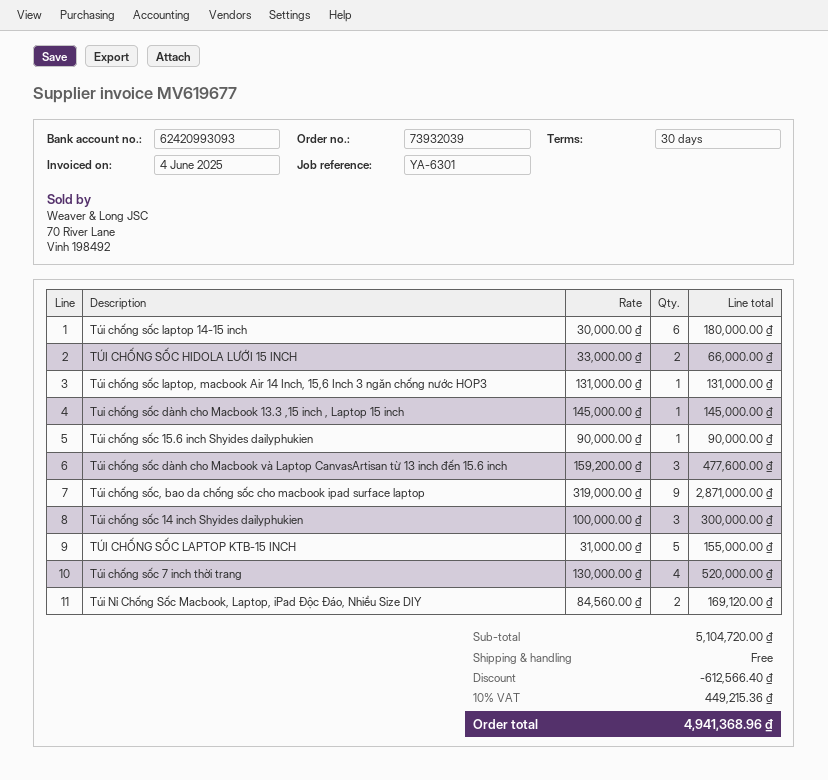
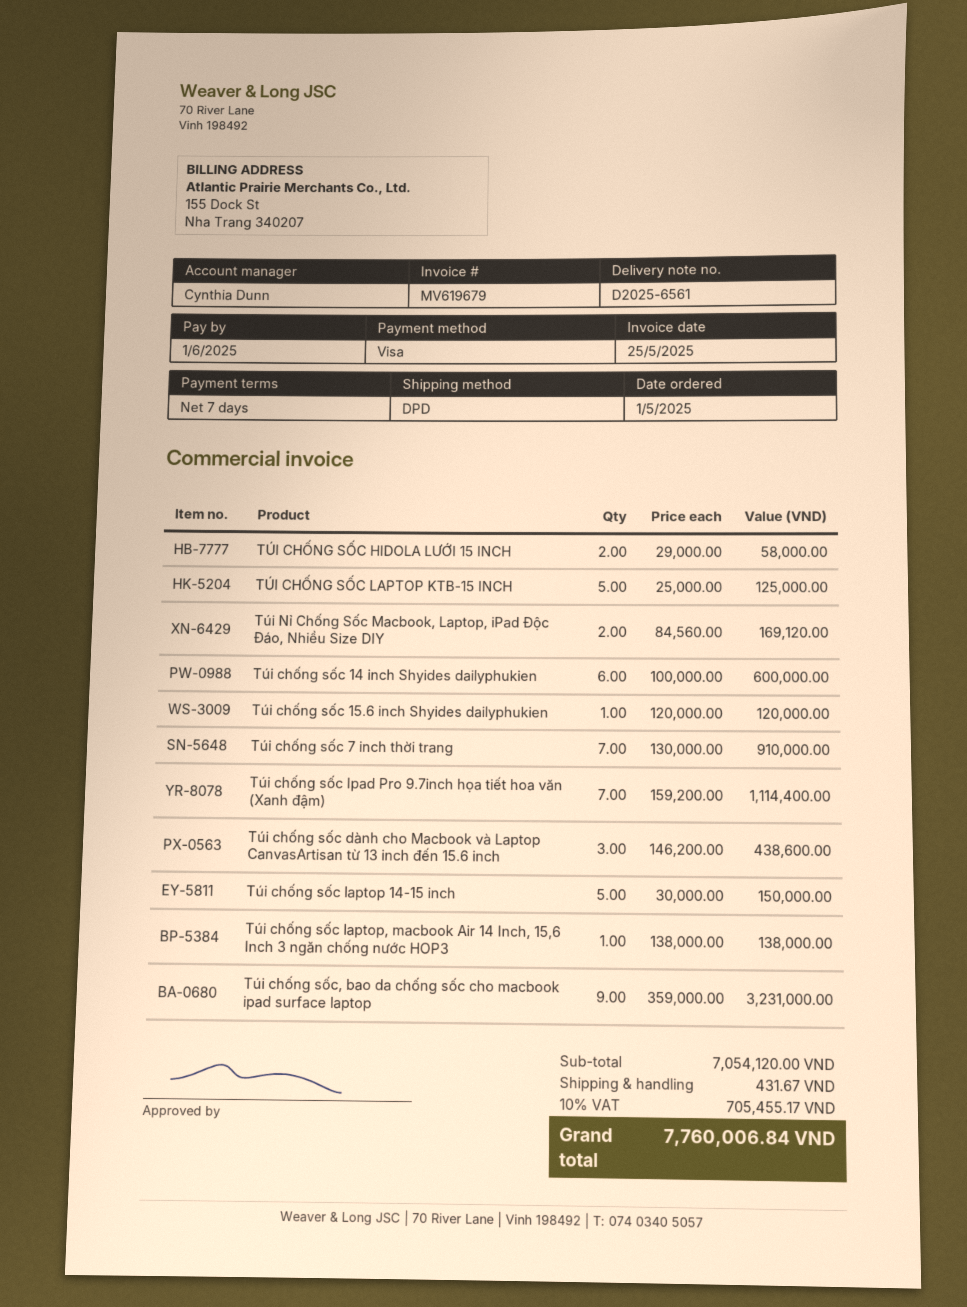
invoice number: MV619677 -> MV619679
invoice date: 2025-06-04 -> 2025-05-25
payment terms: 30 days -> 7 days
Túi chống sốc laptop 14-15 inch: 6 x 30000.00 = 180000.00 -> 5 x 30000.00 = 150000.00
TÚI CHỐNG SỐC HIDOLA LƯỚI 15 INCH: 2 x 33000.00 = 66000.00 -> 2 x 29000.00 = 58000.00
Túi chống sốc laptop, macbook Air 14 Inch, 15,6 Inch 3 ngăn chống nước HOP3: 1 x 131000.00 = 131000.00 -> 1 x 138000.00 = 138000.00
Tui chống sốc dành cho Macbook 13.3 ,15 inch , Laptop 15 inch: 1 x 145000.00 = 145000.00 -> none
Túi chống sốc 15.6 inch Shyides dailyphukien: 1 x 90000.00 = 90000.00 -> 1 x 120000.00 = 120000.00
Túi chống sốc dành cho Macbook và Laptop CanvasArtisan từ 13 inch đến 15.6 inch: 3 x 159200.00 = 477600.00 -> 3 x 146200.00 = 438600.00
Túi chống sốc, bao da chống sốc cho macbook ipad surface laptop: 9 x 319000.00 = 2871000.00 -> 9 x 359000.00 = 3231000.00
Túi chống sốc 14 inch Shyides dailyphukien: 3 x 100000.00 = 300000.00 -> 6 x 100000.00 = 600000.00
TÚI CHỐNG SỐC LAPTOP KTB-15 INCH: 5 x 31000.00 = 155000.00 -> 5 x 25000.00 = 125000.00
Túi chống sốc 7 inch thời trang: 4 x 130000.00 = 520000.00 -> 7 x 130000.00 = 910000.00
Túi chống sốc Ipad Pro 9.7inch họa tiết hoa văn (Xanh đậm): none -> 7 x 159200.00 = 1114400.00
subtotal: 5104720.00 -> 7054120.00
discount: 612566.40 -> none
shipping: 0.00 -> 431.67
tax: 10% = 449215.36 -> 10% = 705455.17
total: 4941368.96 -> 7760006.84

